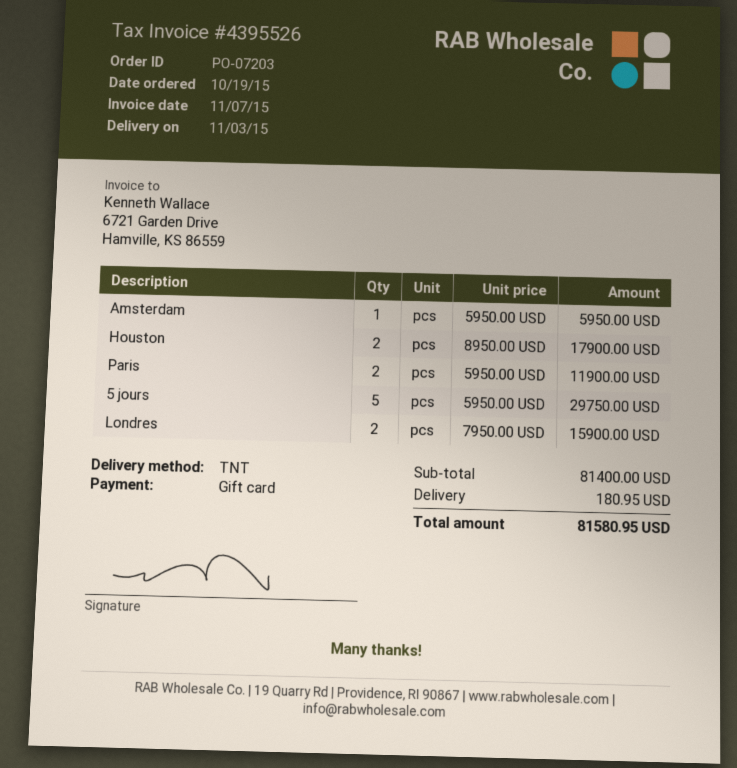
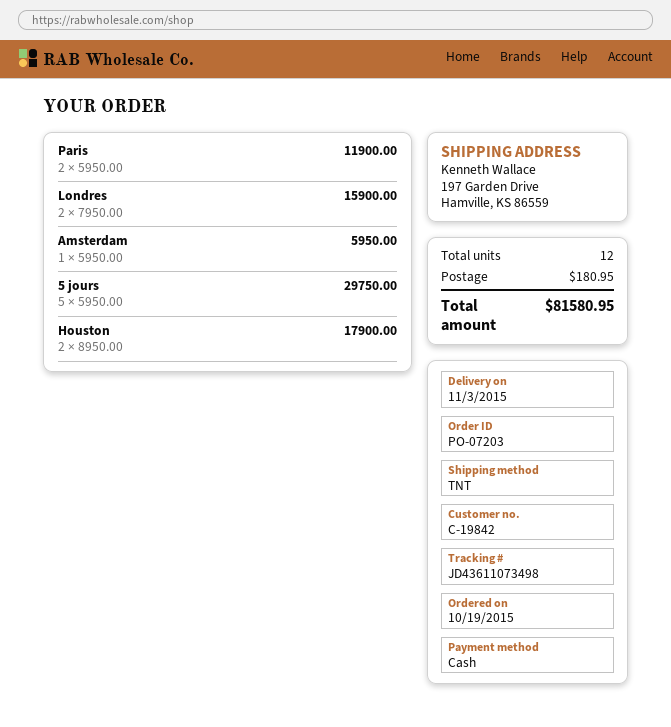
payment method: gift card -> cash

